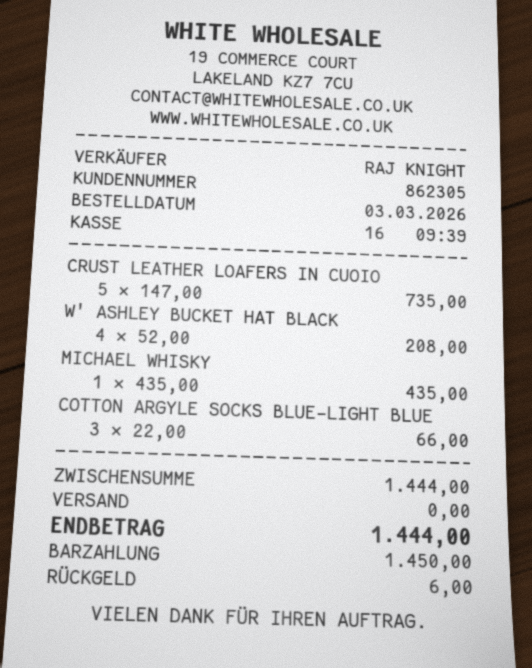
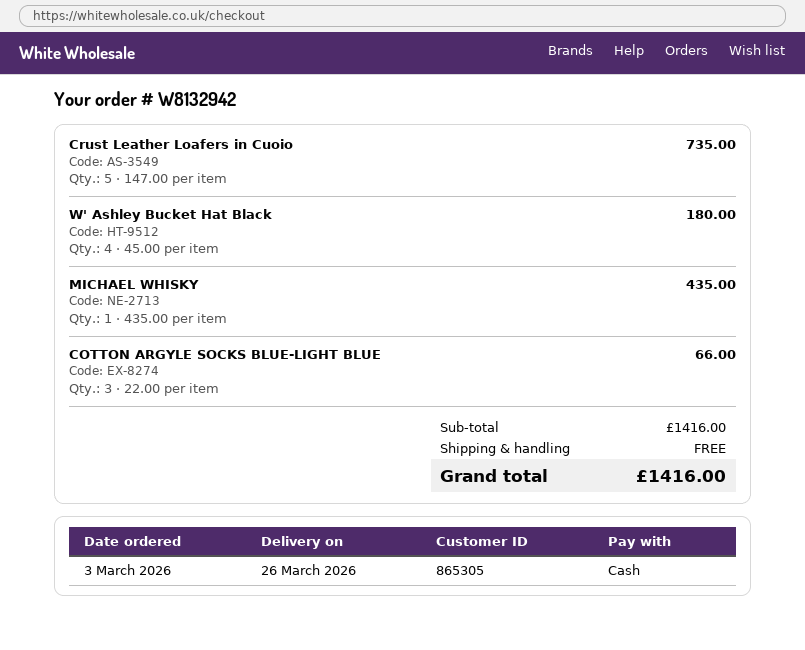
customer number: 862305 -> 865305
W' ASHLEY BUCKET HAT BLACK: 4 x 52.00 = 208.00 -> 4 x 45.00 = 180.00
subtotal: 1444.00 -> 1416.00
total: 1444.00 -> 1416.00

